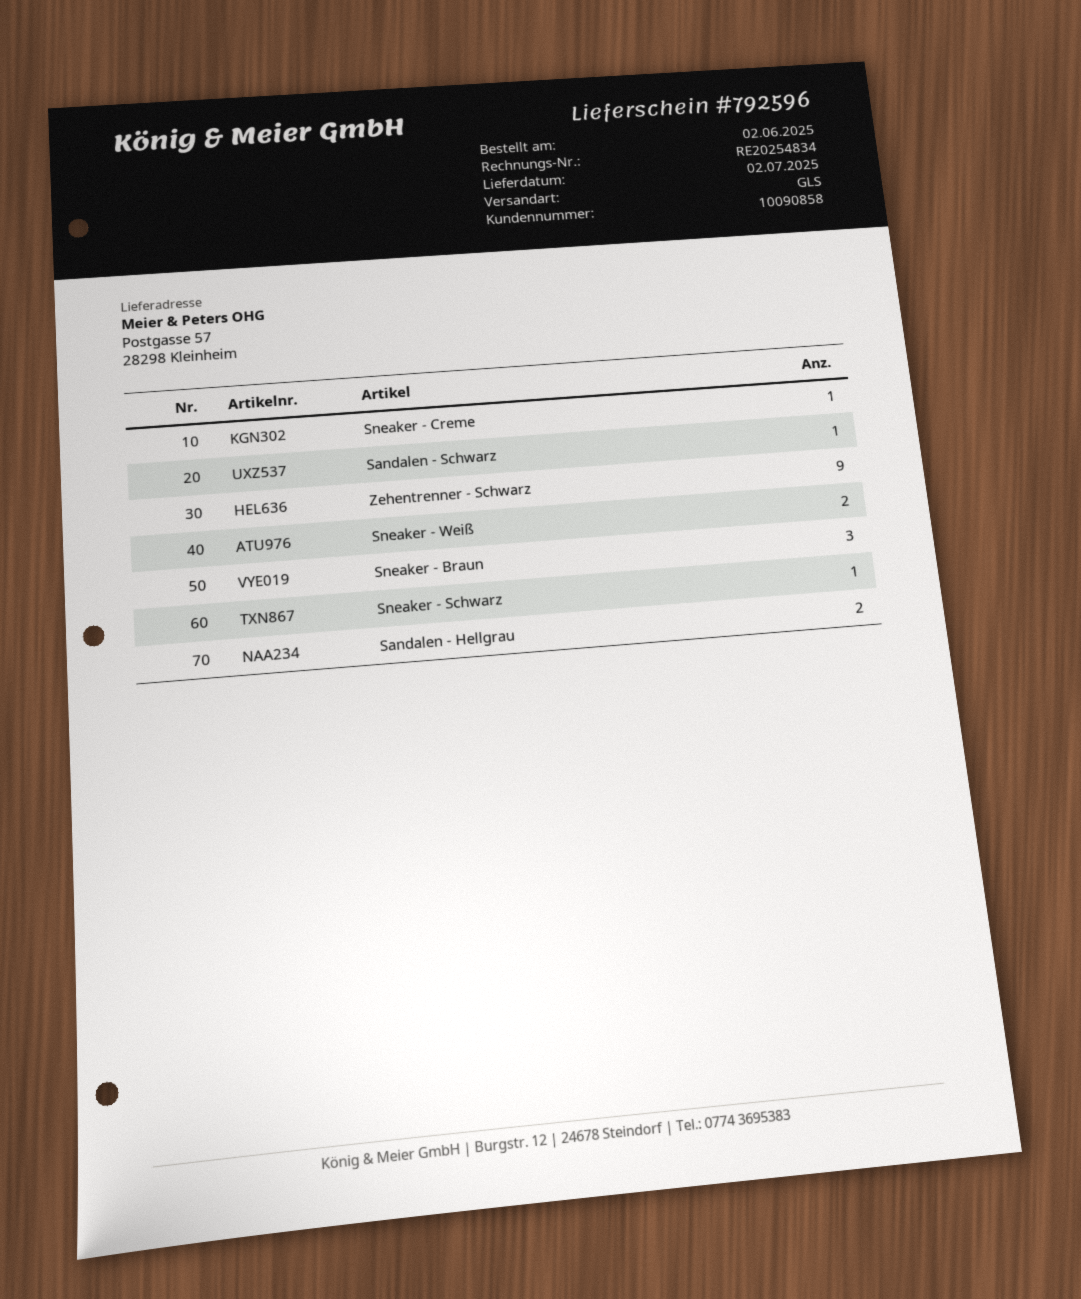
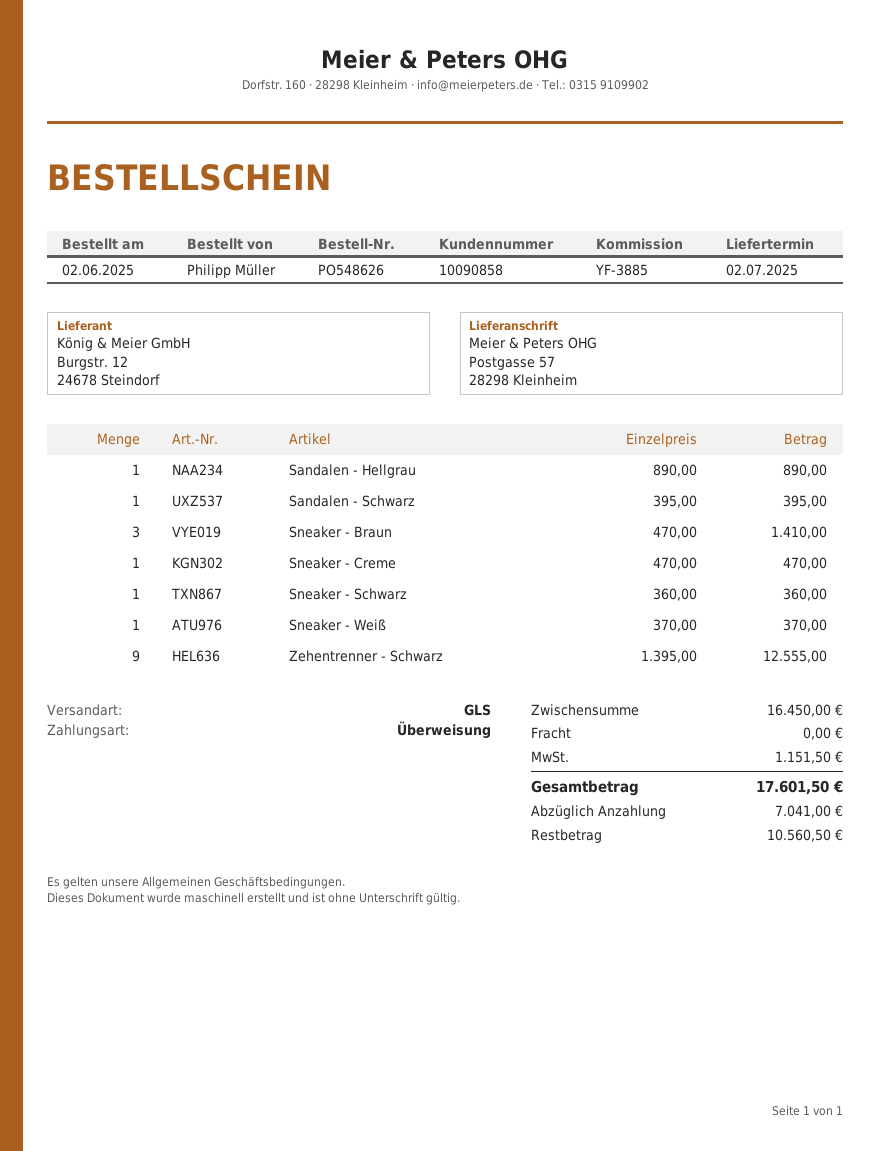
Sneaker - Weiß: 2 -> 1
Sandalen - Hellgrau: 2 -> 1

